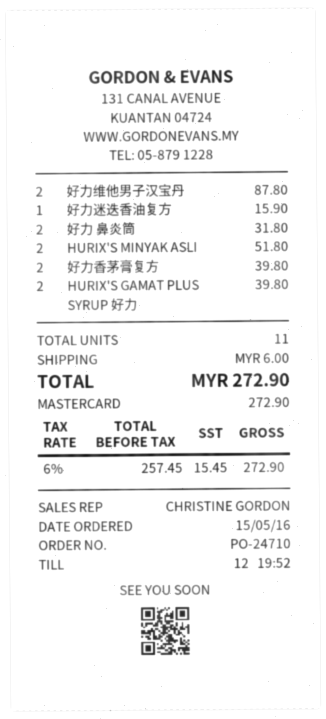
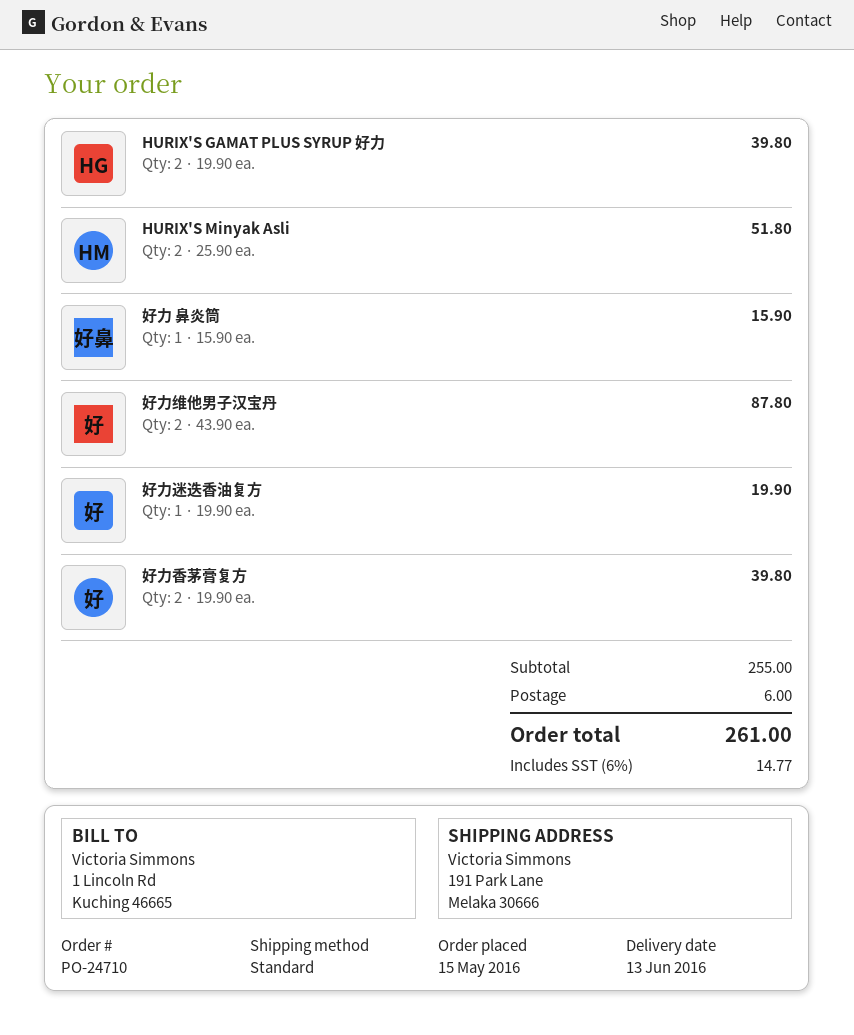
好力迷迭香油复方: 1 for 15.90 -> 1 for 19.90
好力 鼻炎筒: 2 for 31.80 -> 1 for 15.90
tax: 6% = 15.45 -> 6% = 14.77
total: 272.90 -> 261.00

